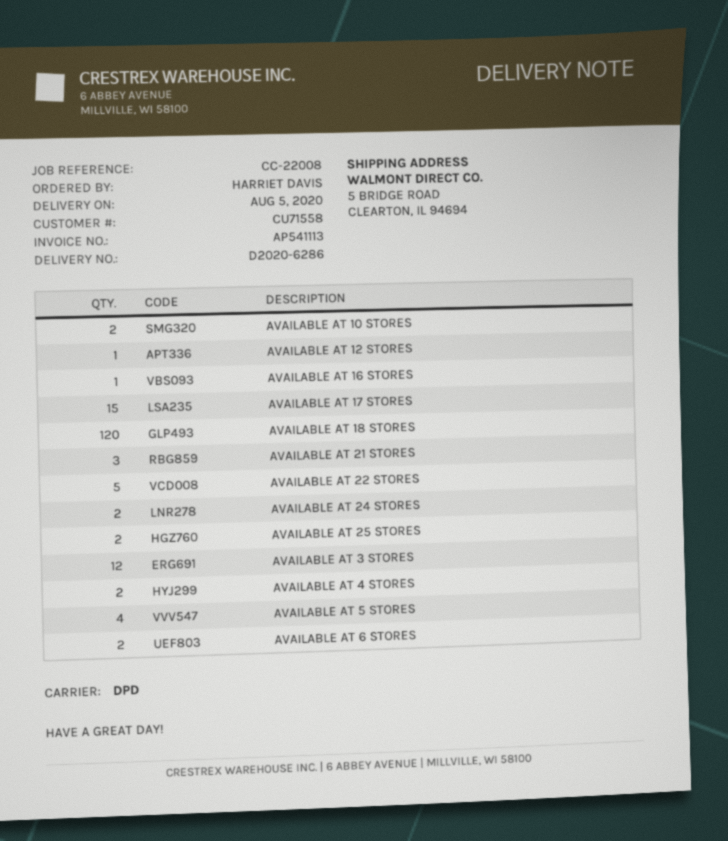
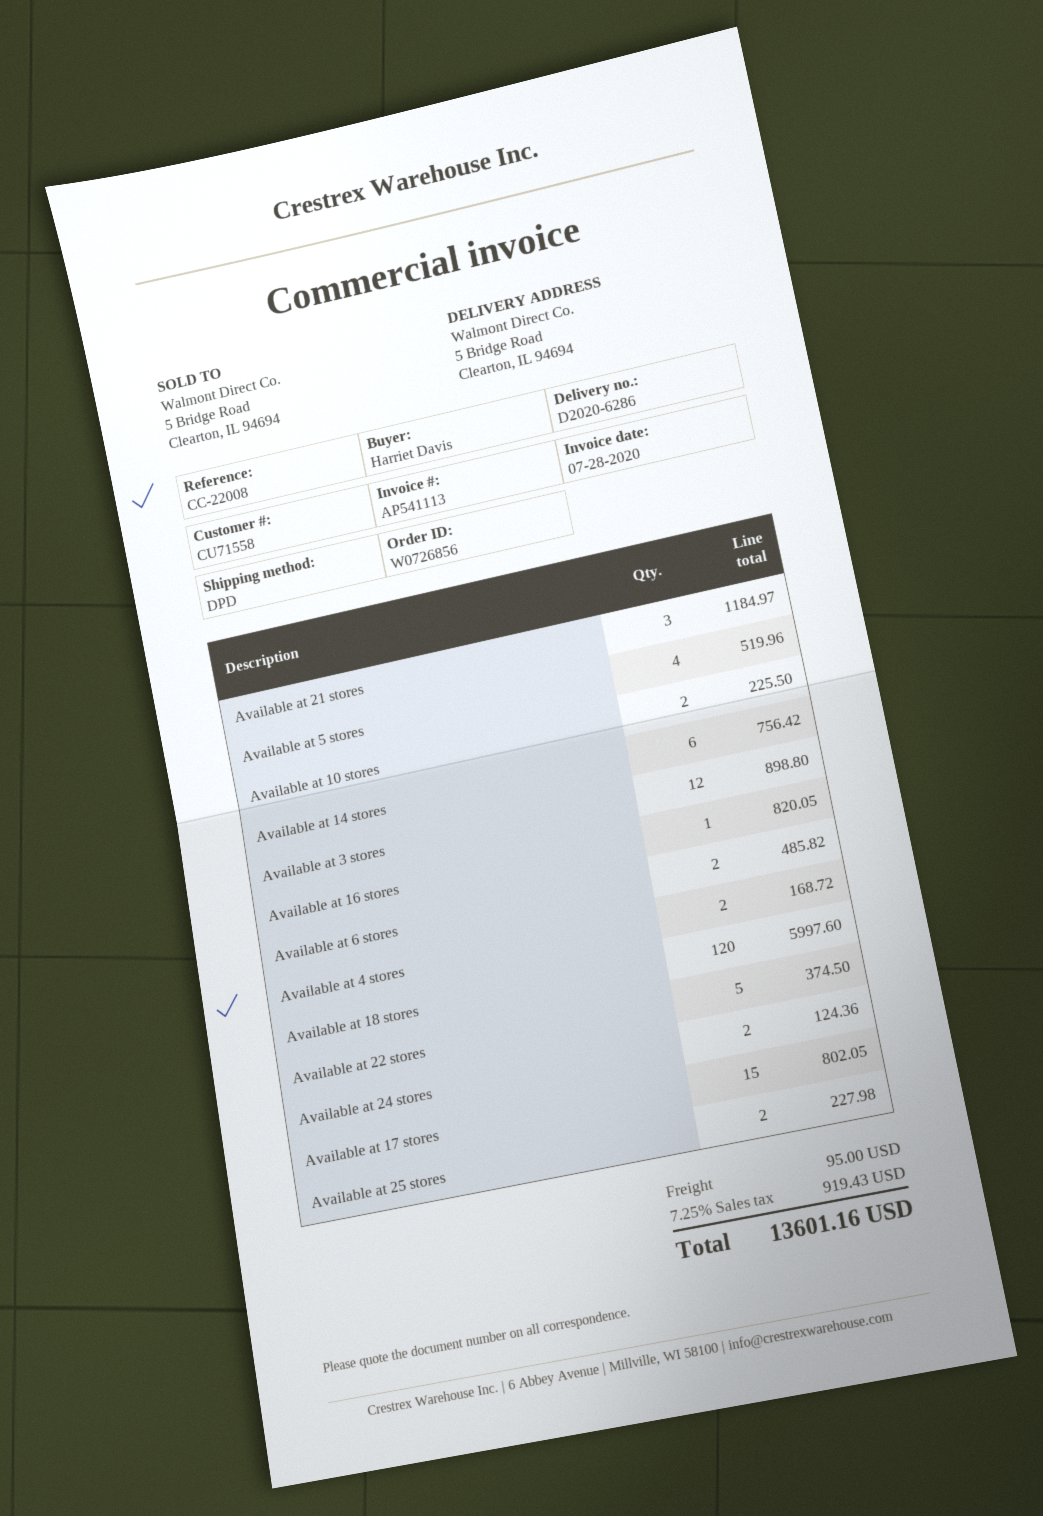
AVAILABLE AT 12 STORES: 1 -> none
Available at 14 stores: none -> 6

